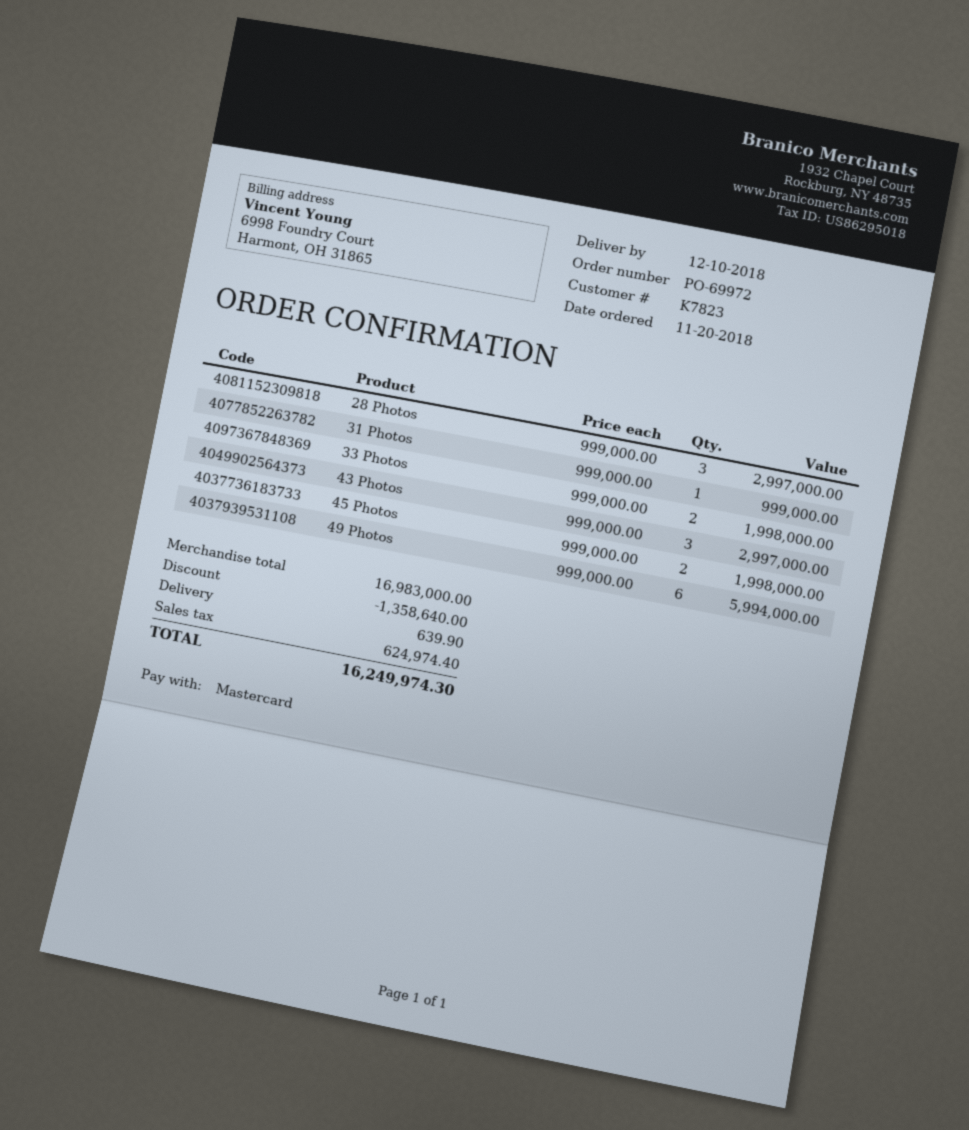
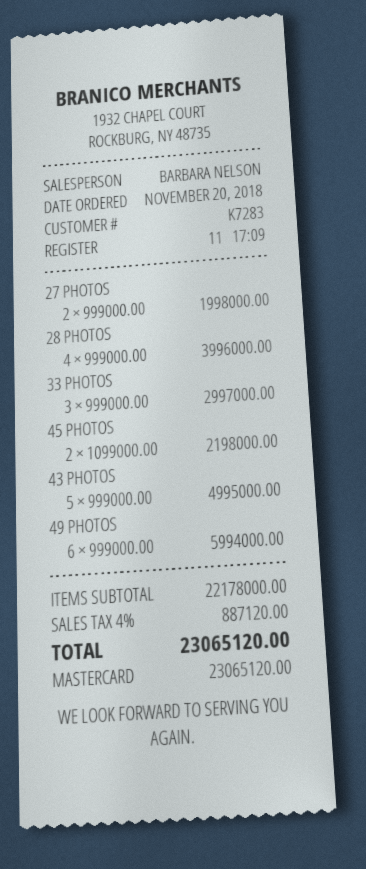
customer number: K7823 -> K7283
28 Photos: 3 x 999000.00 = 2997000.00 -> 4 x 999000.00 = 3996000.00
31 Photos: 1 x 999000.00 = 999000.00 -> none
33 Photos: 2 x 999000.00 = 1998000.00 -> 3 x 999000.00 = 2997000.00
43 Photos: 3 x 999000.00 = 2997000.00 -> 5 x 999000.00 = 4995000.00
45 Photos: 2 x 999000.00 = 1998000.00 -> 2 x 1099000.00 = 2198000.00
27 PHOTOS: none -> 2 x 999000.00 = 1998000.00
subtotal: 16983000.00 -> 22178000.00
discount: 1358640.00 -> none
shipping: 639.90 -> none
tax: 624974.40 -> 887120.00
total: 16249974.30 -> 23065120.00

